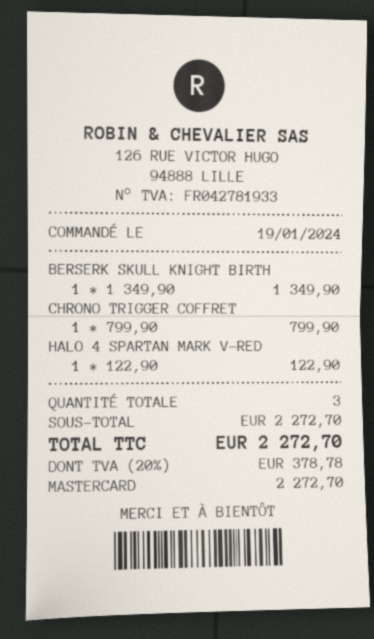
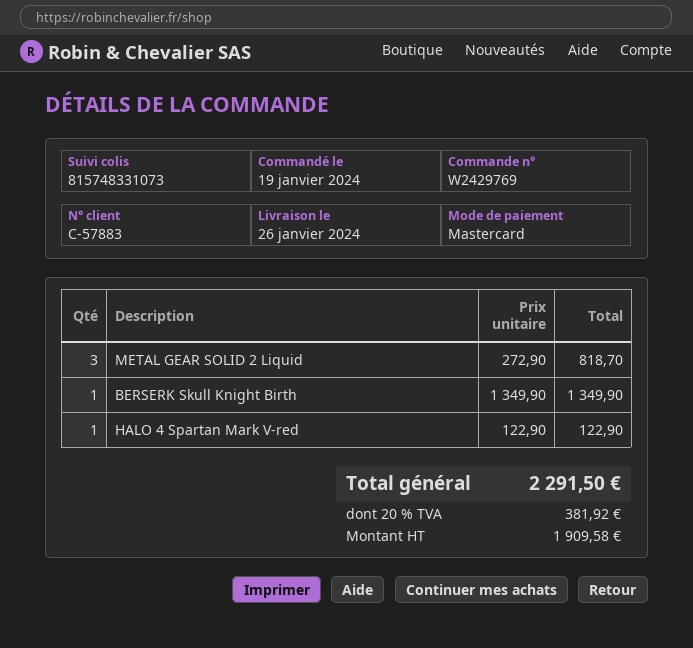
CHRONO TRIGGER COFFRET: 1 x 799.90 = 799.90 -> none
METAL GEAR SOLID 2 Liquid: none -> 3 x 272.90 = 818.70
tax: 20% = 378.78 -> 20% = 381.92
total: 2272.70 -> 2291.50

